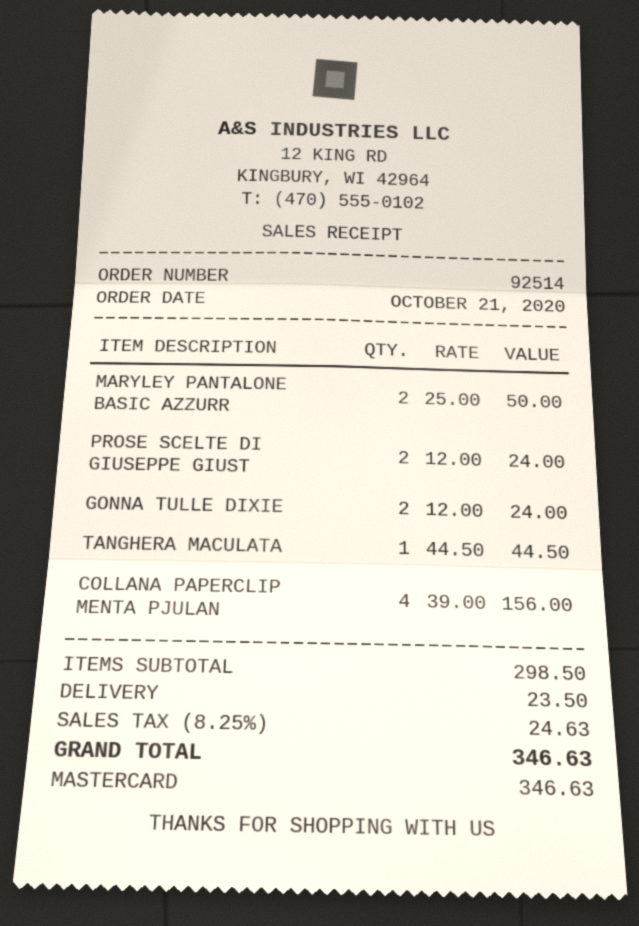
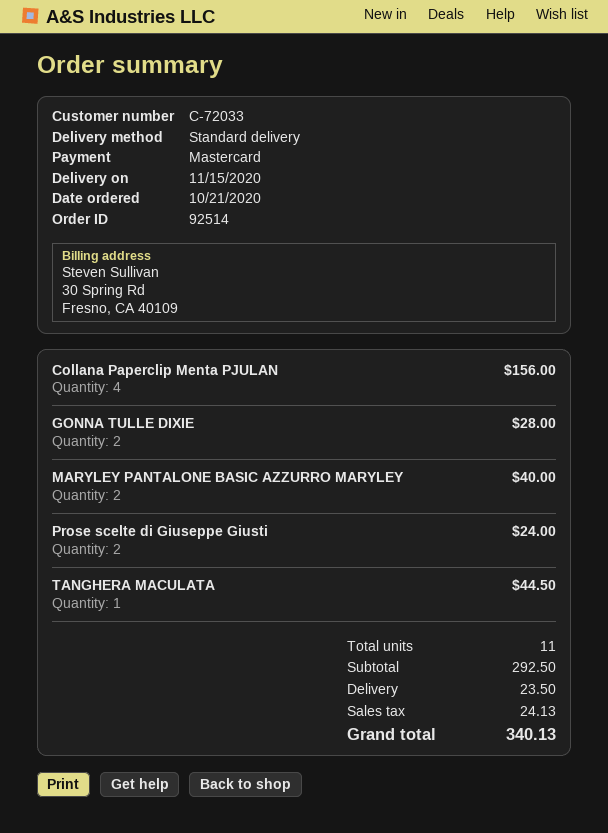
MARYLEY PANTALONE BASIC AZZURR: 2 for 50.00 -> 2 for 40.00
GONNA TULLE DIXIE: 2 for 24.00 -> 2 for 28.00
subtotal: 298.50 -> 292.50
tax: 24.63 -> 24.13
total: 346.63 -> 340.13

